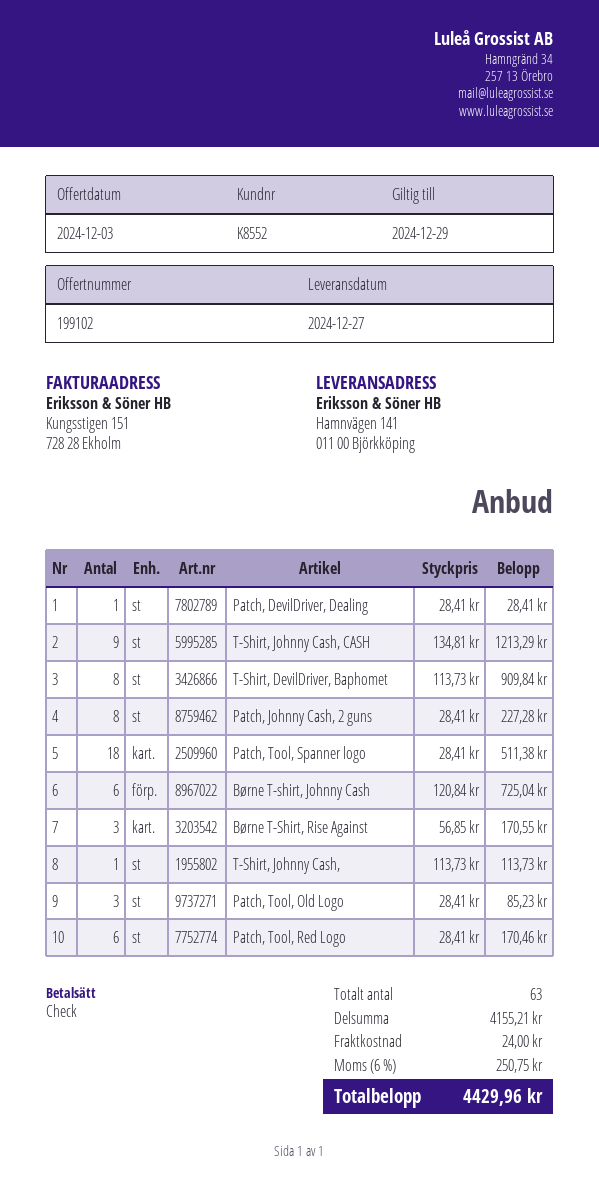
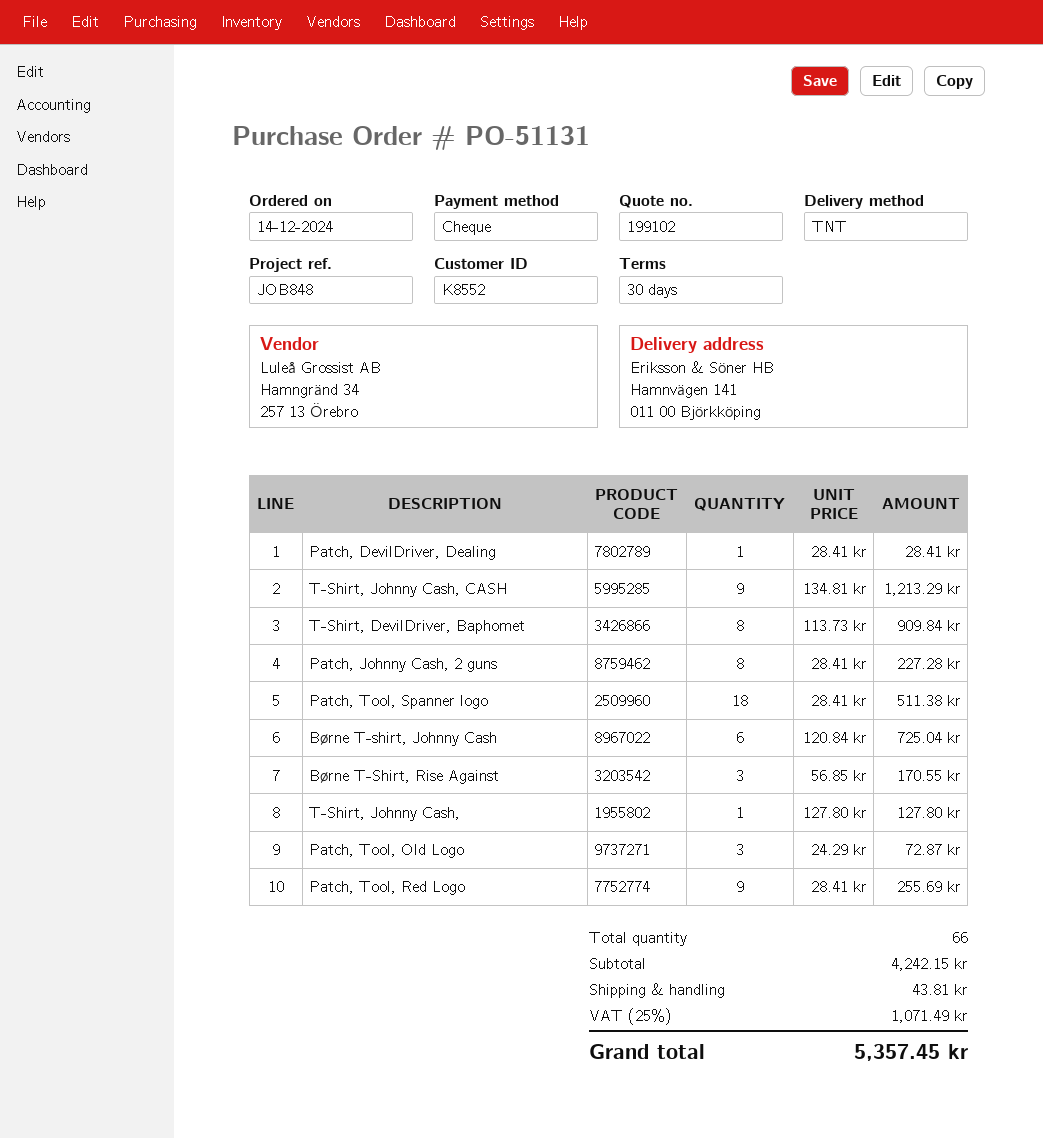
T-Shirt, Johnny Cash,: 1 x 113.73 = 113.73 -> 1 x 127.80 = 127.80
Patch, Tool, Old Logo: 3 x 28.41 = 85.23 -> 3 x 24.29 = 72.87
Patch, Tool, Red Logo: 6 x 28.41 = 170.46 -> 9 x 28.41 = 255.69
total quantity: 63 -> 66
subtotal: 4155.21 -> 4242.15
shipping: 24.00 -> 43.81
tax: 6% = 250.75 -> 25% = 1071.49
total: 4429.96 -> 5357.45

